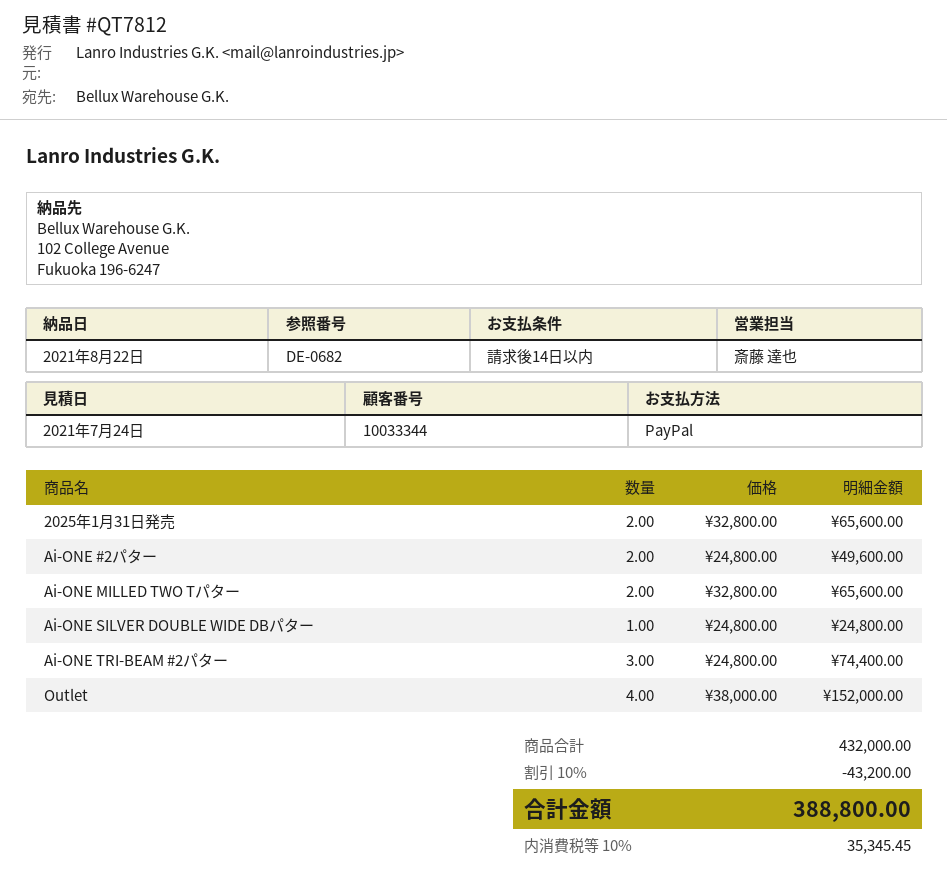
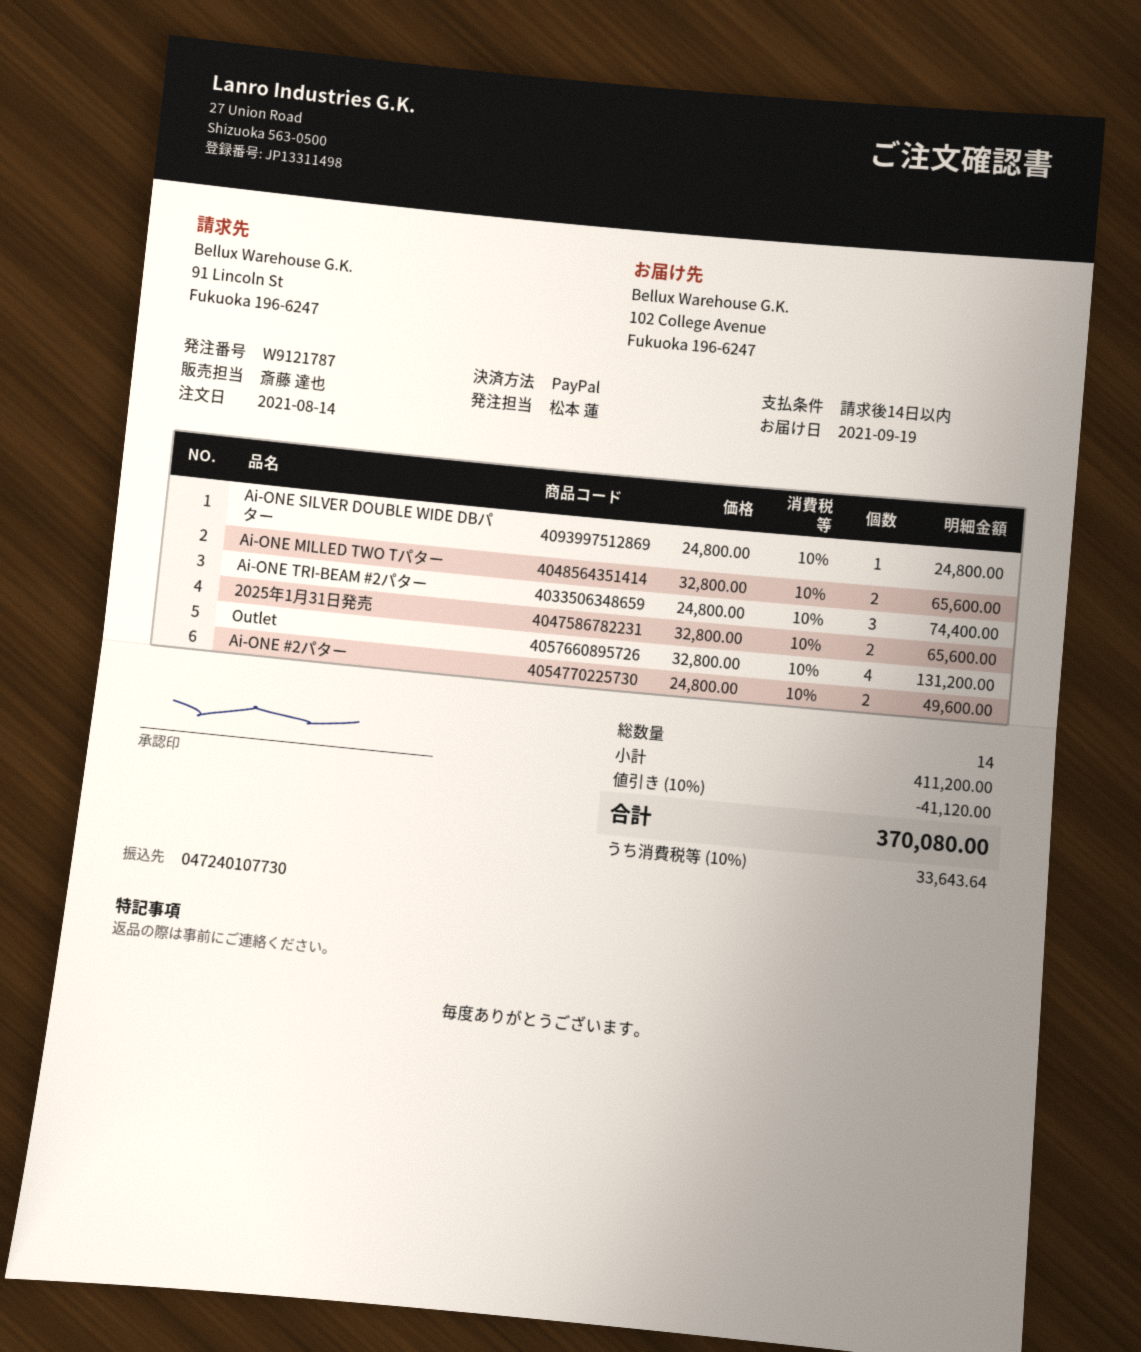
delivery date: 2021-08-22 -> 2021-09-19
Outlet: 4 x 38000.00 = 152000.00 -> 4 x 32800.00 = 131200.00
subtotal: 432000.00 -> 411200.00
discount: 10% = 43200.00 -> 10% = 41120.00
tax: 10% = 35345.45 -> 10% = 33643.64
total: 388800.00 -> 370080.00

